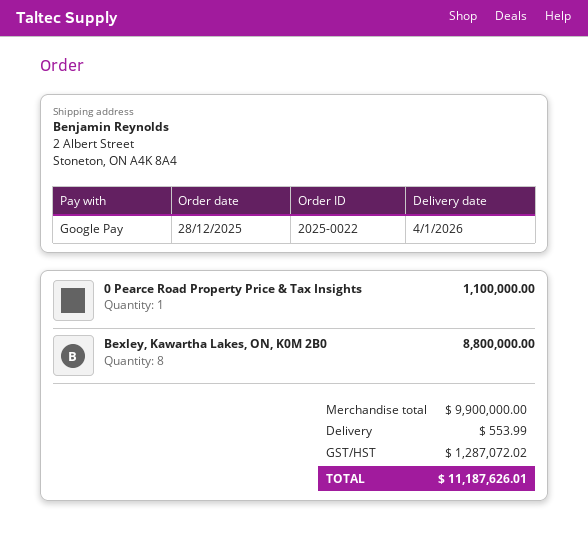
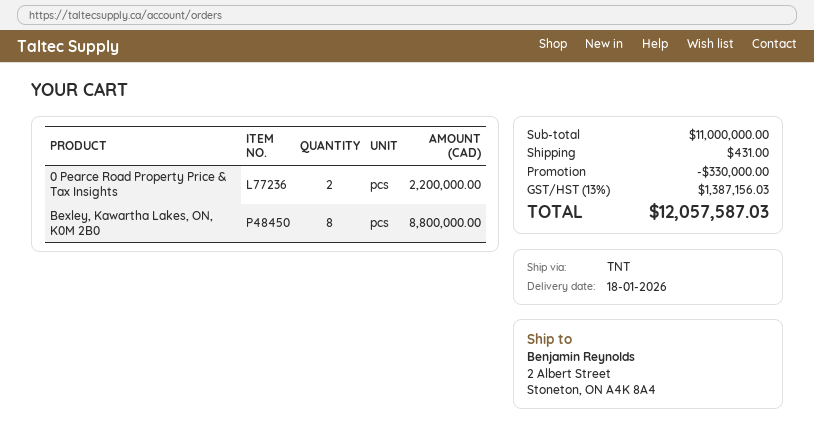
delivery date: 2026-01-04 -> 2026-01-18
0 Pearce Road Property Price & Tax Insights: 1 for 1100000.00 -> 2 for 2200000.00
subtotal: 9900000.00 -> 11000000.00
discount: none -> 330000.00
shipping: 553.99 -> 431.00
tax: 1287072.02 -> 1387156.03
total: 11187626.01 -> 12057587.03

